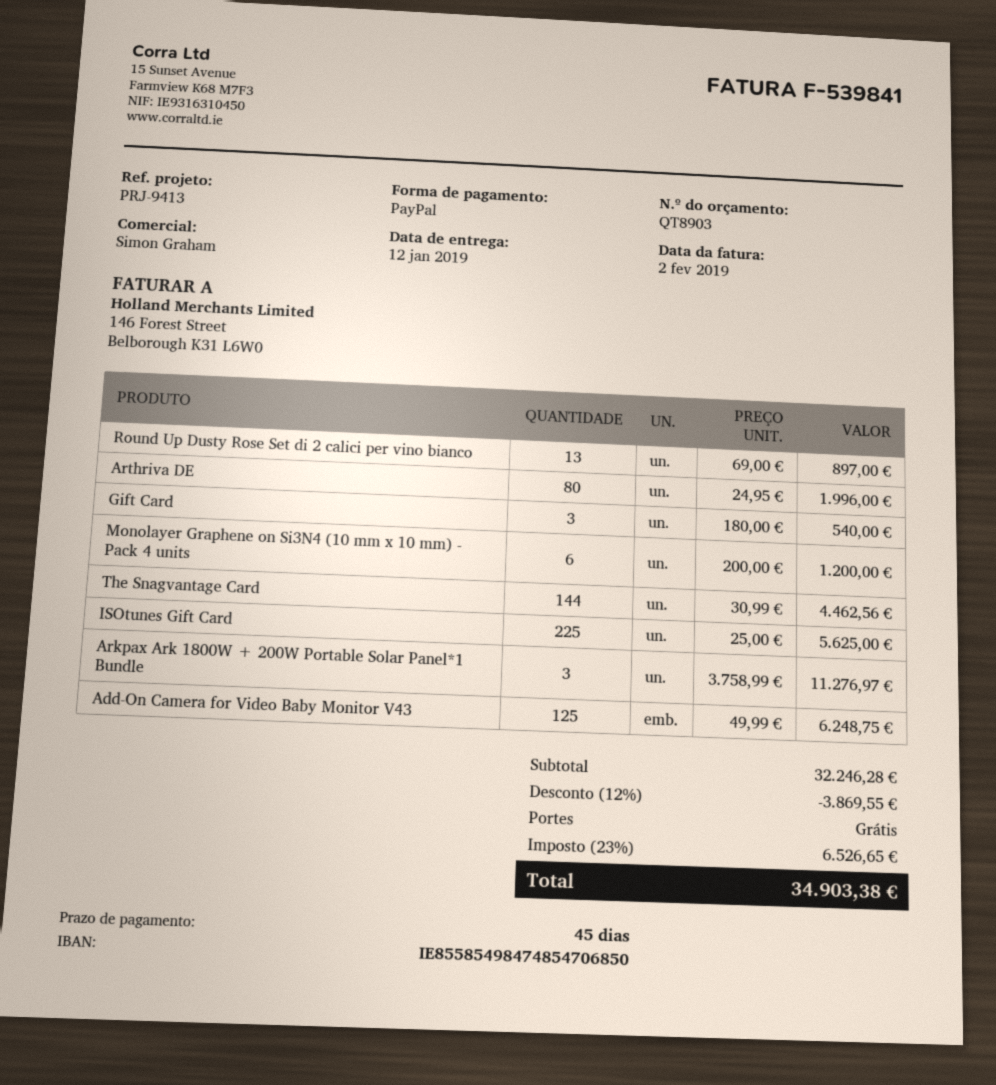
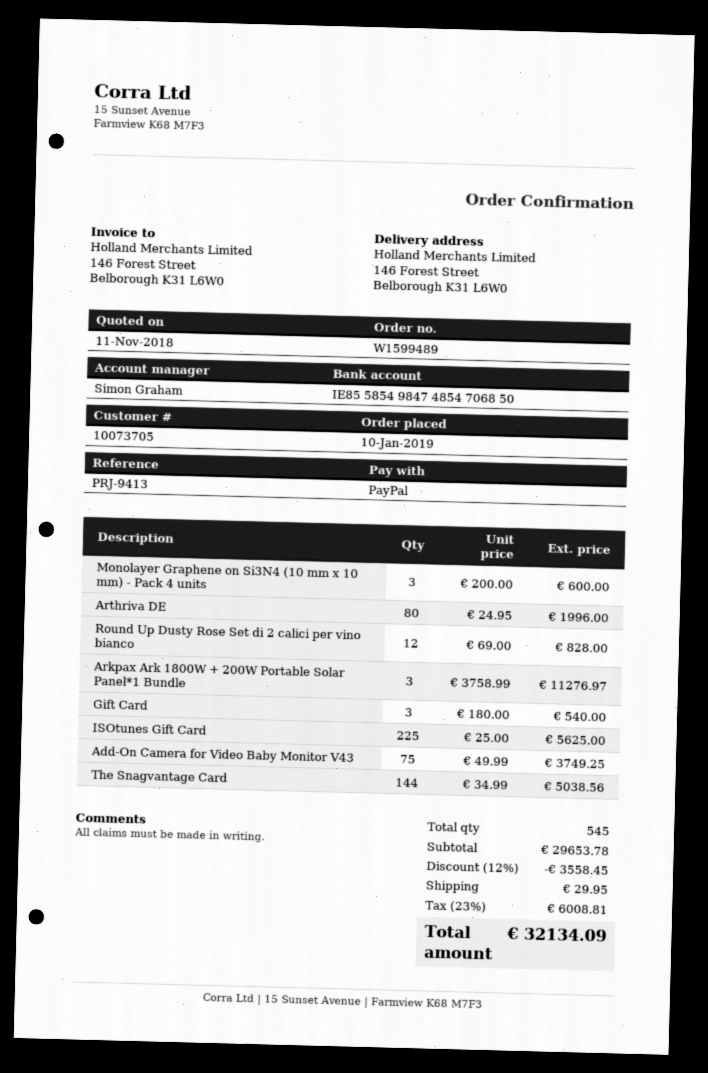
Round Up Dusty Rose Set di 2 calici per vino bianco: 13 x 69.00 = 897.00 -> 12 x 69.00 = 828.00
Monolayer Graphene on Si3N4 (10 mm x 10 mm) - Pack 4 units: 6 x 200.00 = 1200.00 -> 3 x 200.00 = 600.00
The Snagvantage Card: 144 x 30.99 = 4462.56 -> 144 x 34.99 = 5038.56
Add-On Camera for Video Baby Monitor V43: 125 x 49.99 = 6248.75 -> 75 x 49.99 = 3749.25
subtotal: 32246.28 -> 29653.78
discount: 12% = 3869.55 -> 12% = 3558.45
shipping: 0.00 -> 29.95
tax: 23% = 6526.65 -> 23% = 6008.81
total: 34903.38 -> 32134.09

